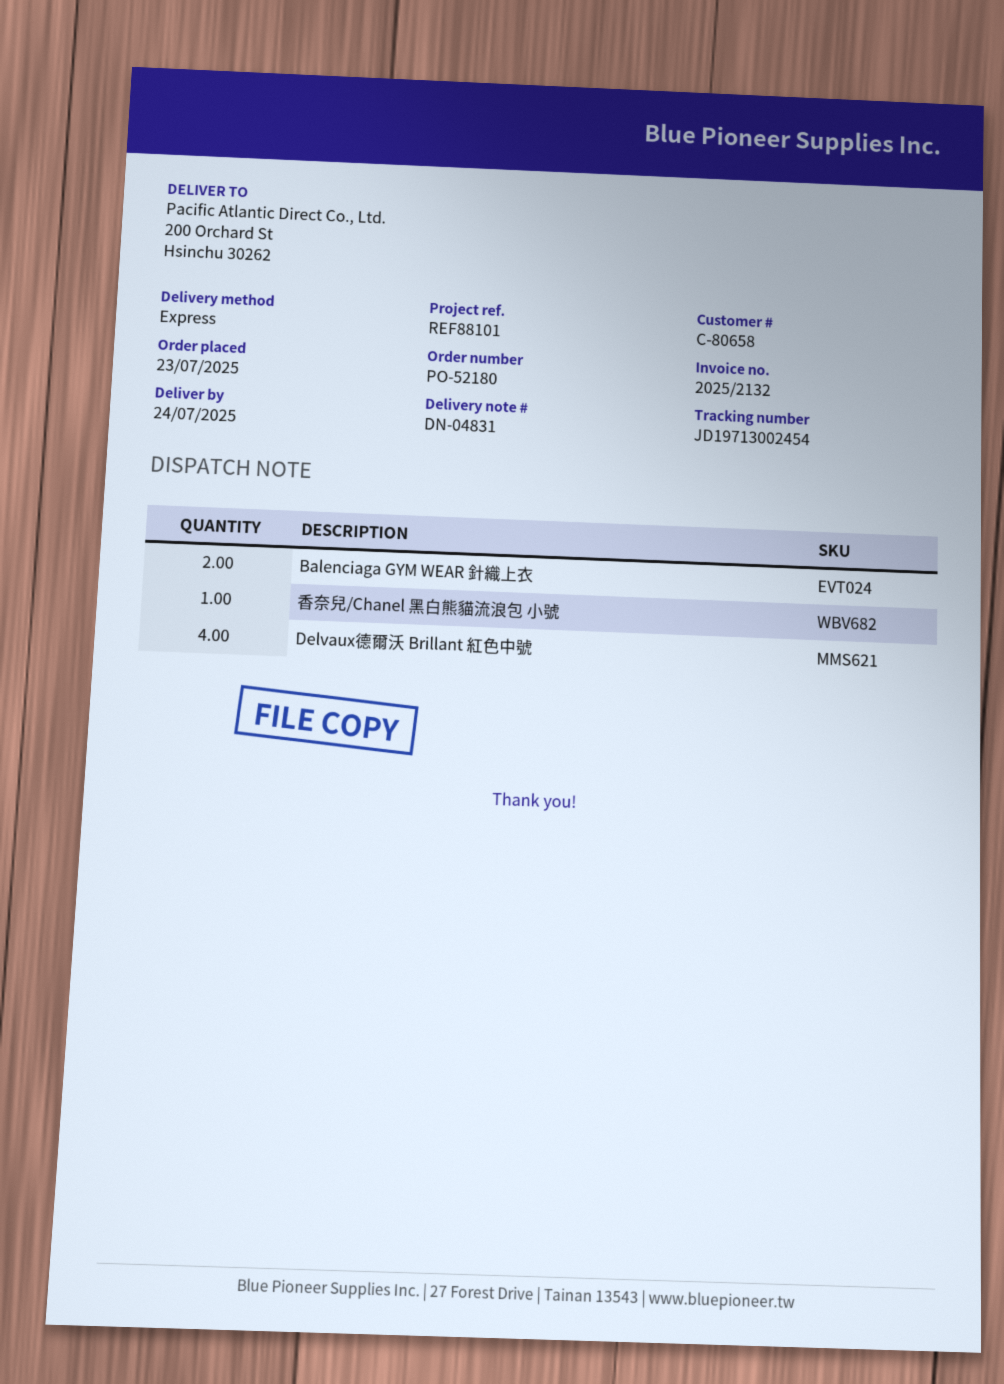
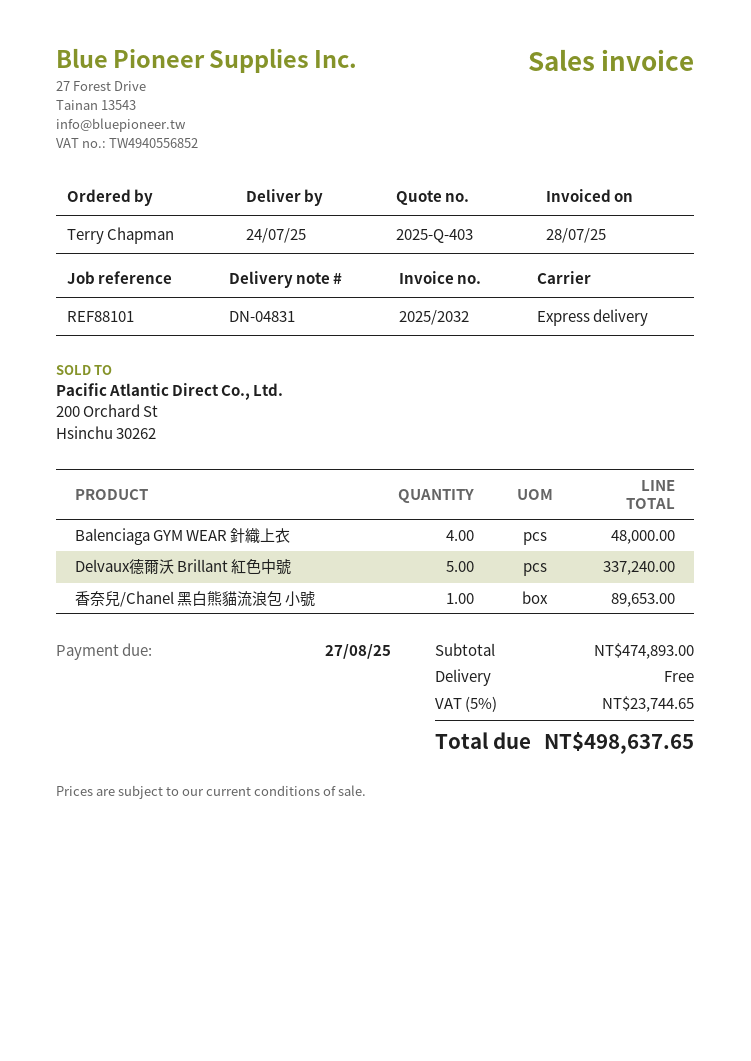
invoice number: 2025/2132 -> 2025/2032
Balenciaga GYM WEAR 針織上衣: 2 -> 4
Delvaux德爾沃 Brillant 紅色中號: 4 -> 5

